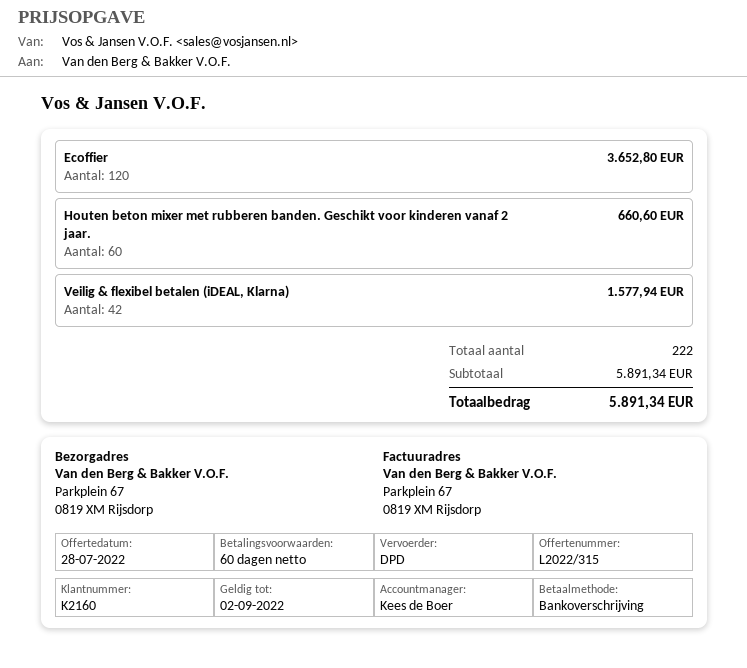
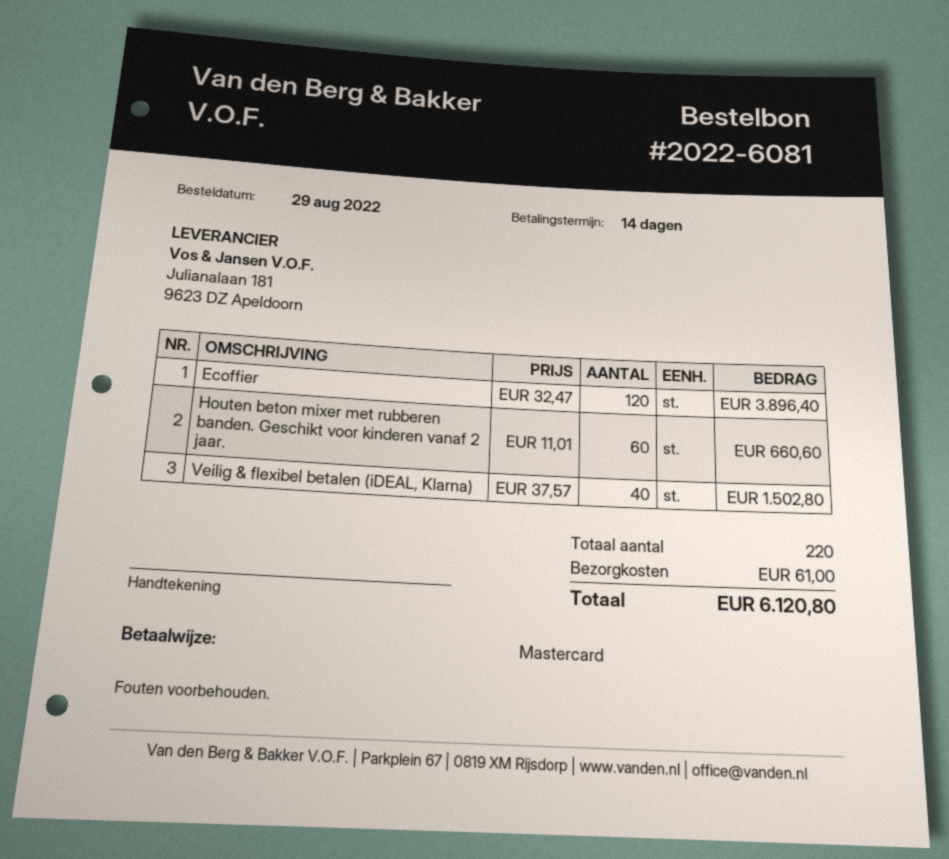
payment terms: 60 days -> 14 days
payment method: bank transfer -> Mastercard
Ecoffier: 120 for 3652.80 -> 120 for 3896.40
Veilig & flexibel betalen (iDEAL, Klarna): 42 for 1577.94 -> 40 for 1502.80
total quantity: 222 -> 220
shipping: none -> 61.00
total: 5891.34 -> 6120.80

